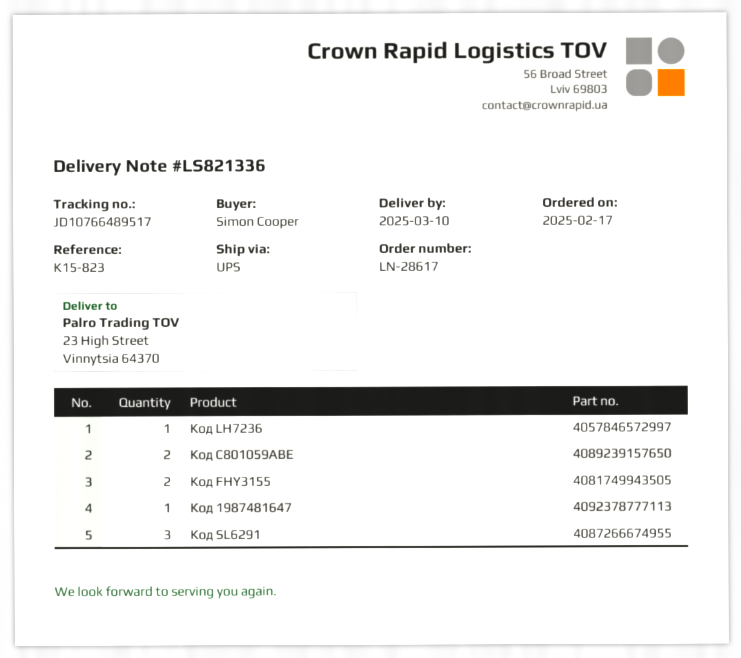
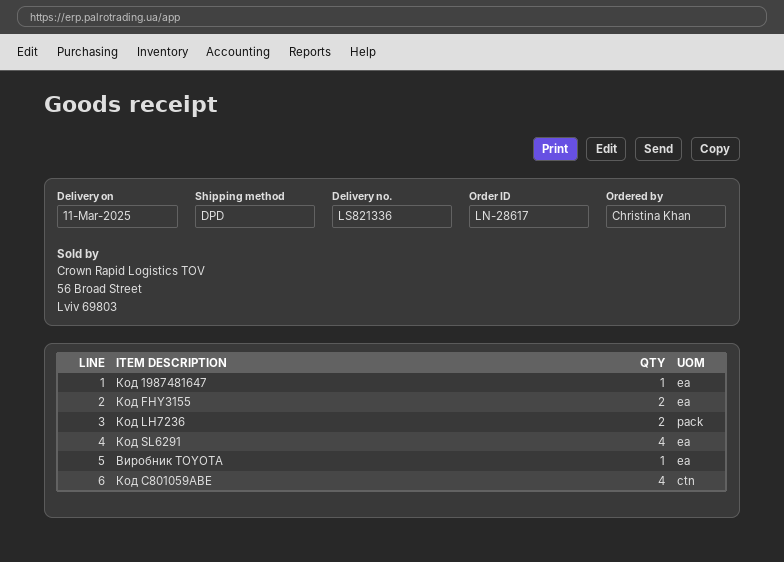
delivery date: 2025-03-10 -> 2025-03-11
ordered by: Simon Cooper -> Christina Khan
shipping method: UPS -> DPD
Код LH7236: 1 -> 2
Код C801059ABE: 2 -> 4
Код SL6291: 3 -> 4
Виробник TOYOTA: none -> 1

